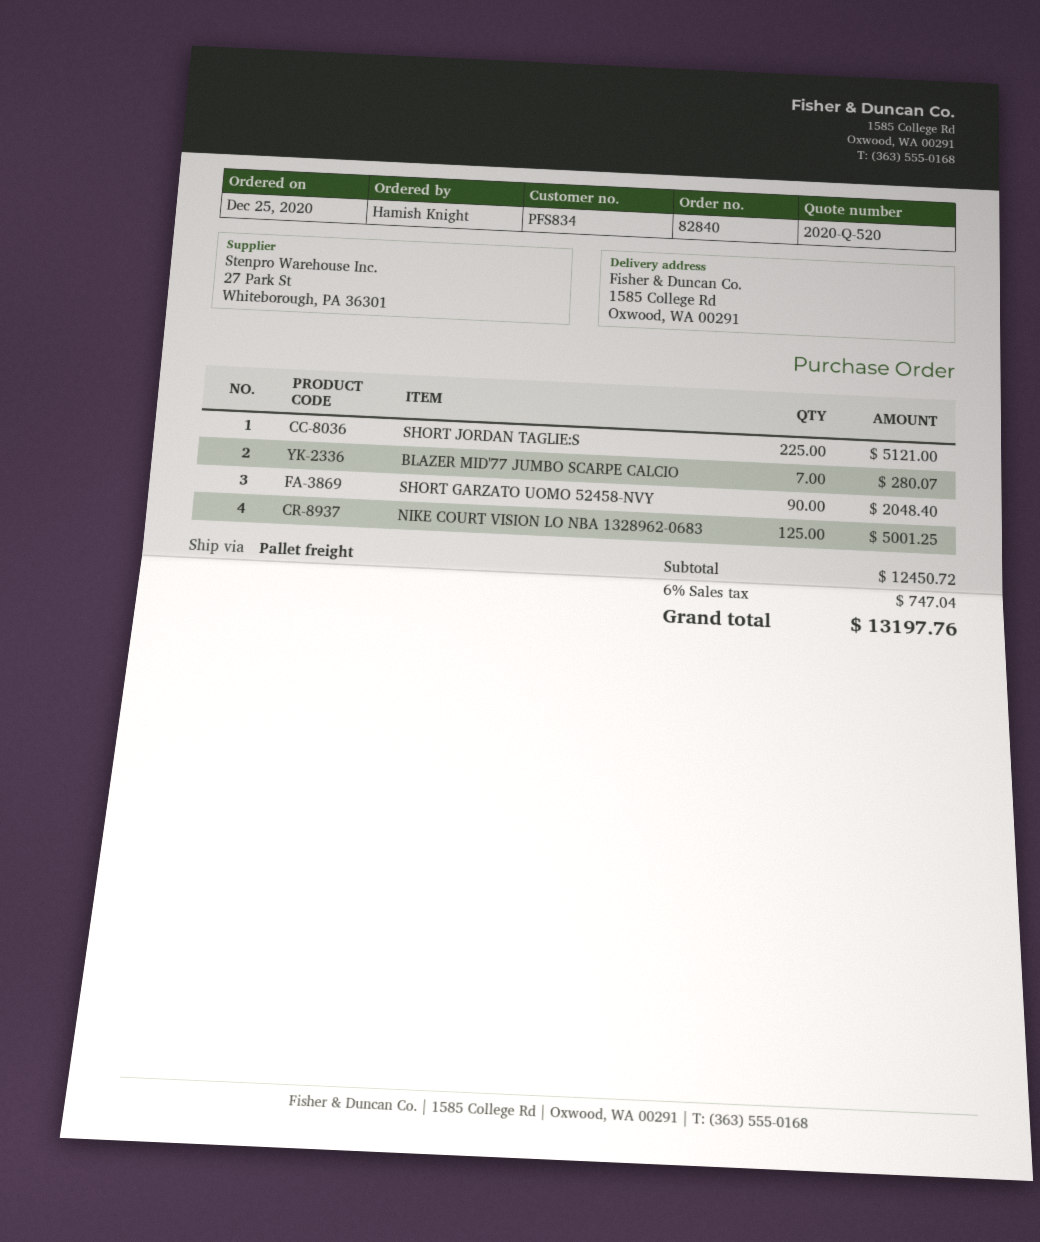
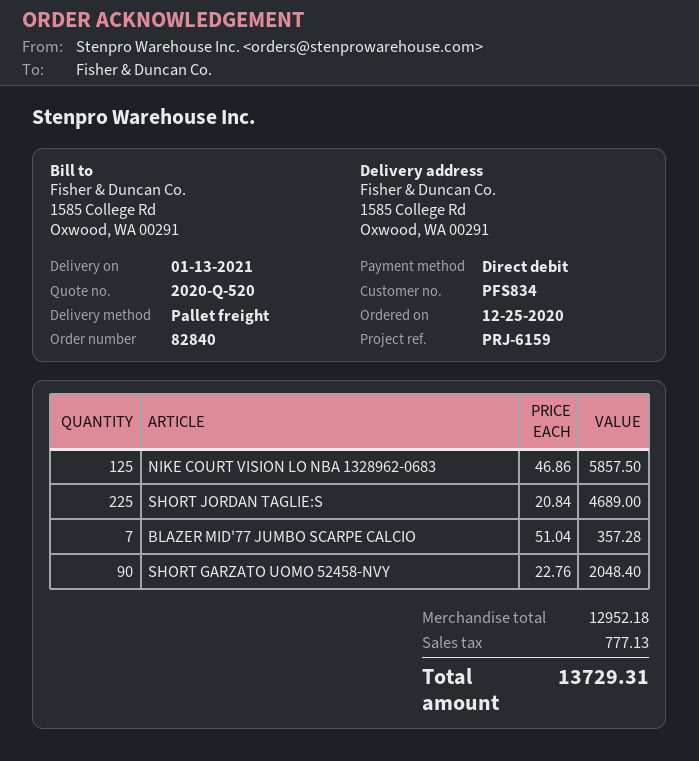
SHORT JORDAN TAGLIE:S: 225 for 5121.00 -> 225 for 4689.00
BLAZER MID'77 JUMBO SCARPE CALCIO: 7 for 280.07 -> 7 for 357.28
NIKE COURT VISION LO NBA 1328962-0683: 125 for 5001.25 -> 125 for 5857.50
subtotal: 12450.72 -> 12952.18
tax: 747.04 -> 777.13
total: 13197.76 -> 13729.31

